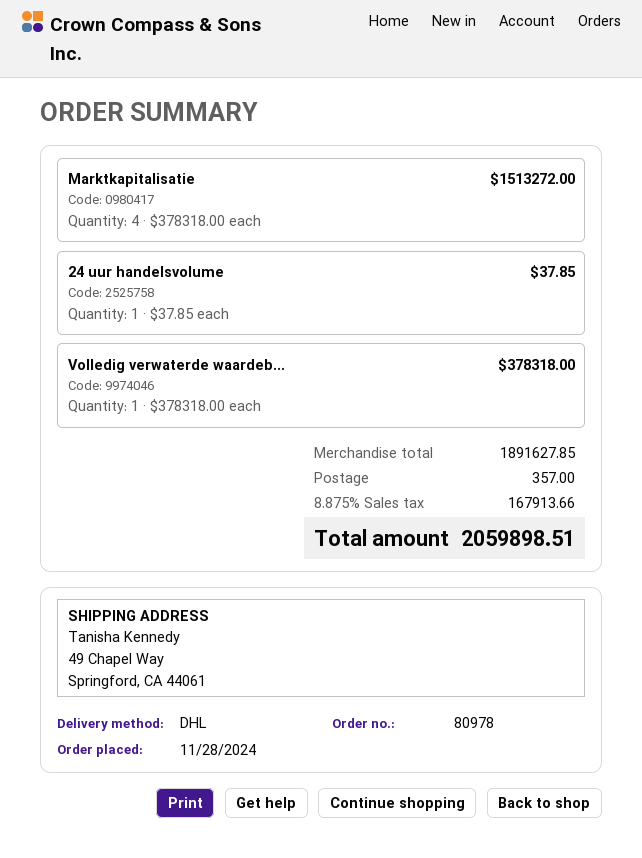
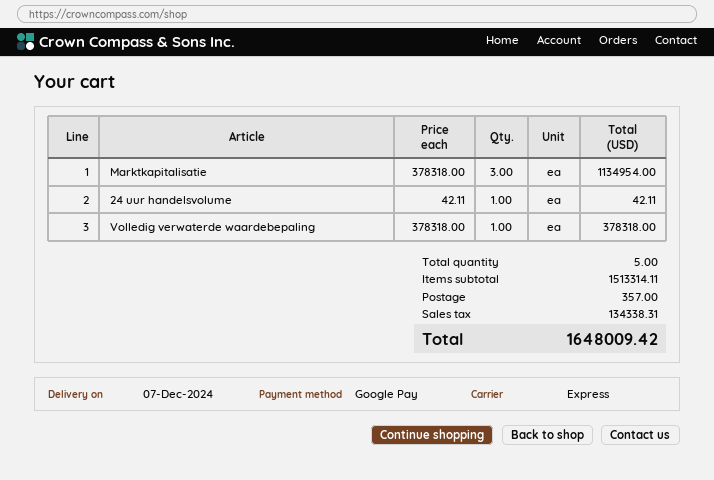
shipping method: DHL -> express
Marktkapitalisatie: 4 x 378318.00 = 1513272.00 -> 3 x 378318.00 = 1134954.00
24 uur handelsvolume: 1 x 37.85 = 37.85 -> 1 x 42.11 = 42.11
subtotal: 1891627.85 -> 1513314.11
tax: 167913.66 -> 134338.31
total: 2059898.51 -> 1648009.42

